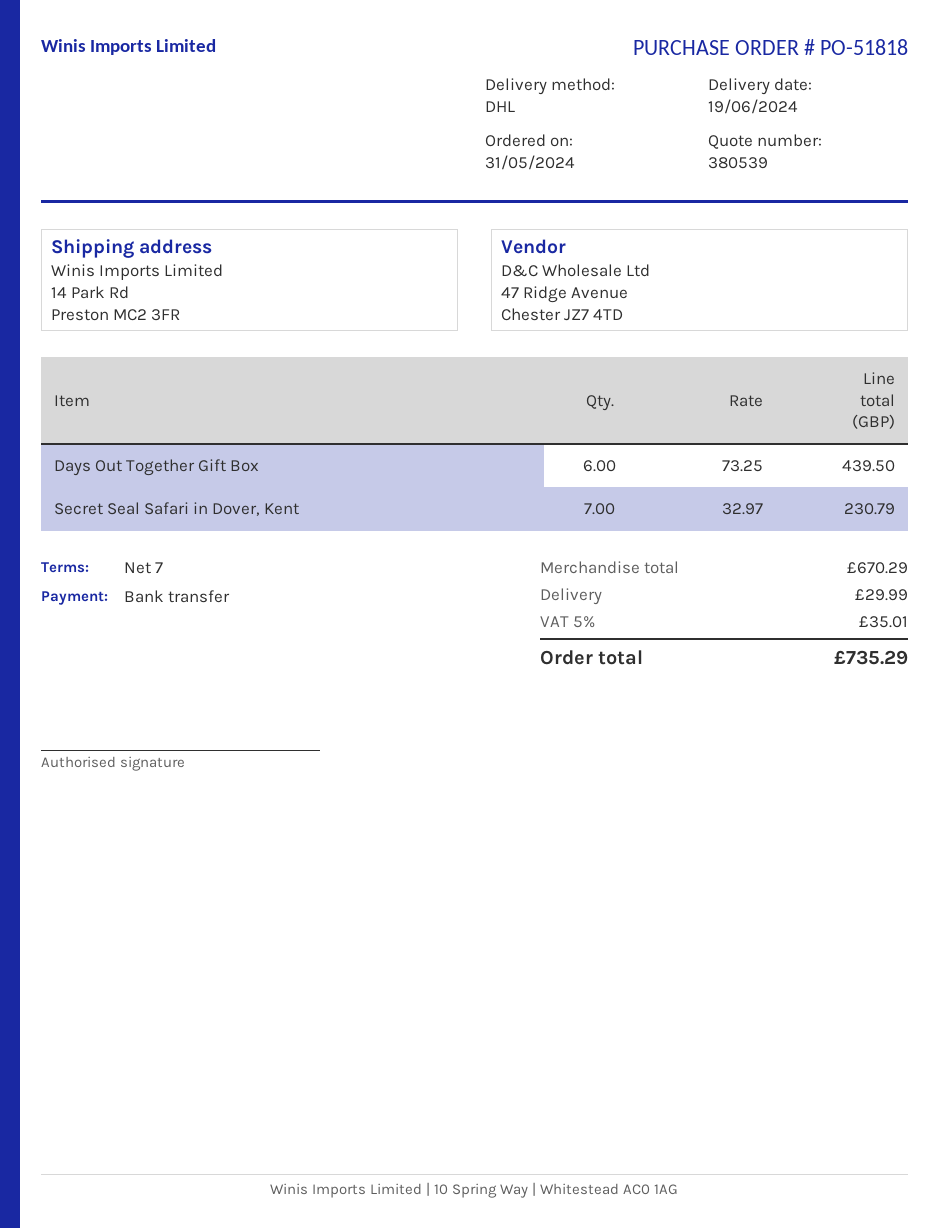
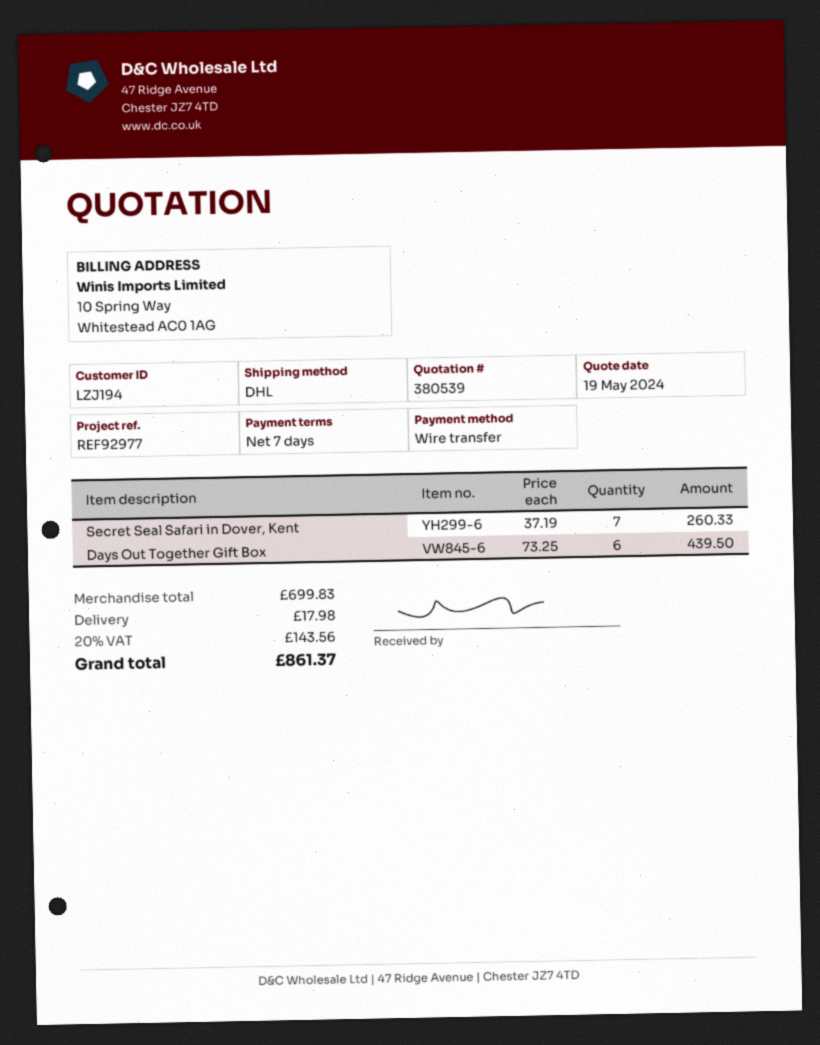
Secret Seal Safari in Dover, Kent: 7 x 32.97 = 230.79 -> 7 x 37.19 = 260.33
subtotal: 670.29 -> 699.83
shipping: 29.99 -> 17.98
tax: 5% = 35.01 -> 20% = 143.56
total: 735.29 -> 861.37

